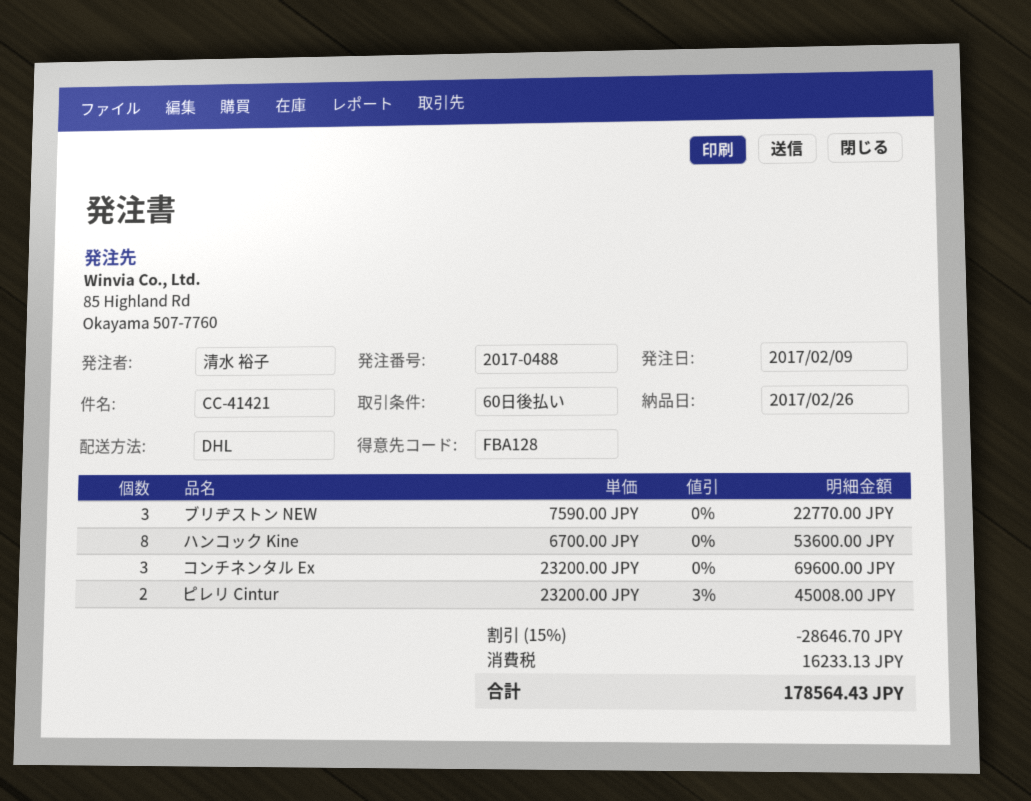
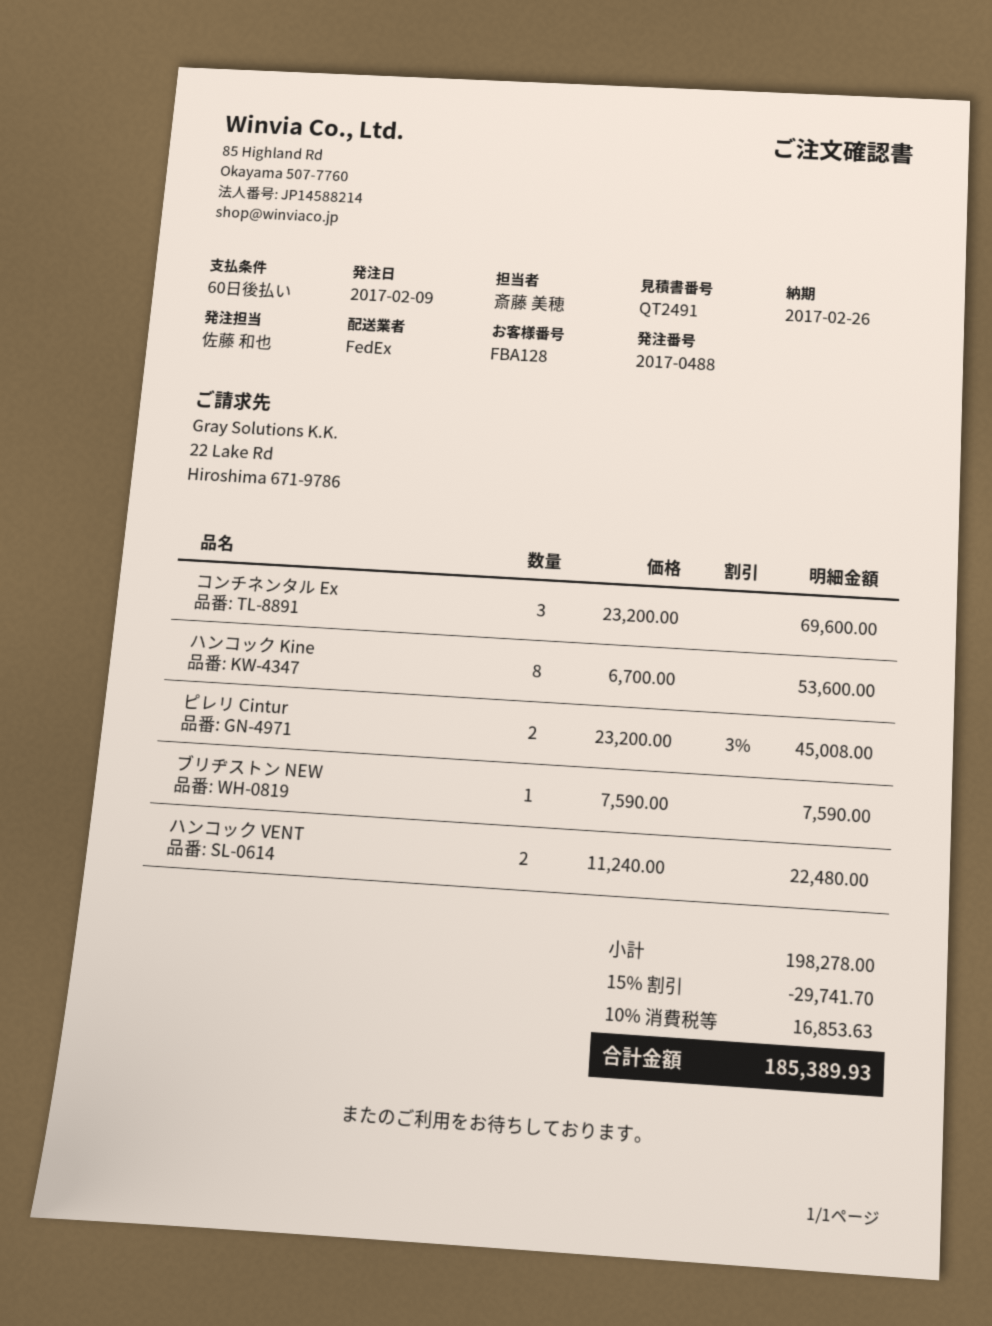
ordered by: 清水 裕子 -> 佐藤 和也
shipping method: DHL -> FedEx
ブリヂストン NEW: 3 x 7590.00 = 22770.00 -> 1 x 7590.00 = 7590.00
ハンコック VENT: none -> 2 x 11240.00 = 22480.00
discount: 15% = 28646.70 -> 15% = 29741.70
tax: 16233.13 -> 16853.63
total: 178564.43 -> 185389.93

